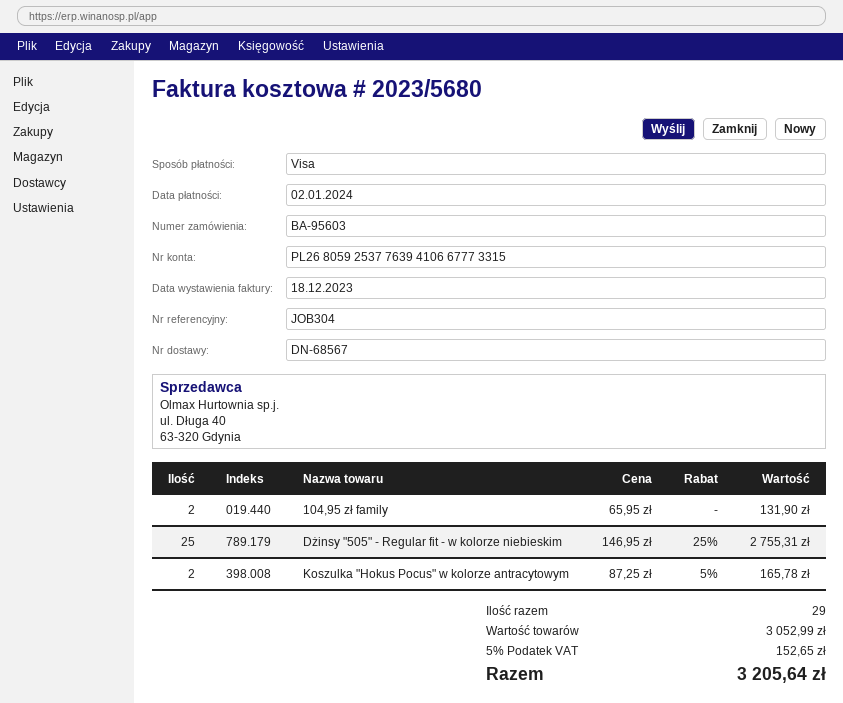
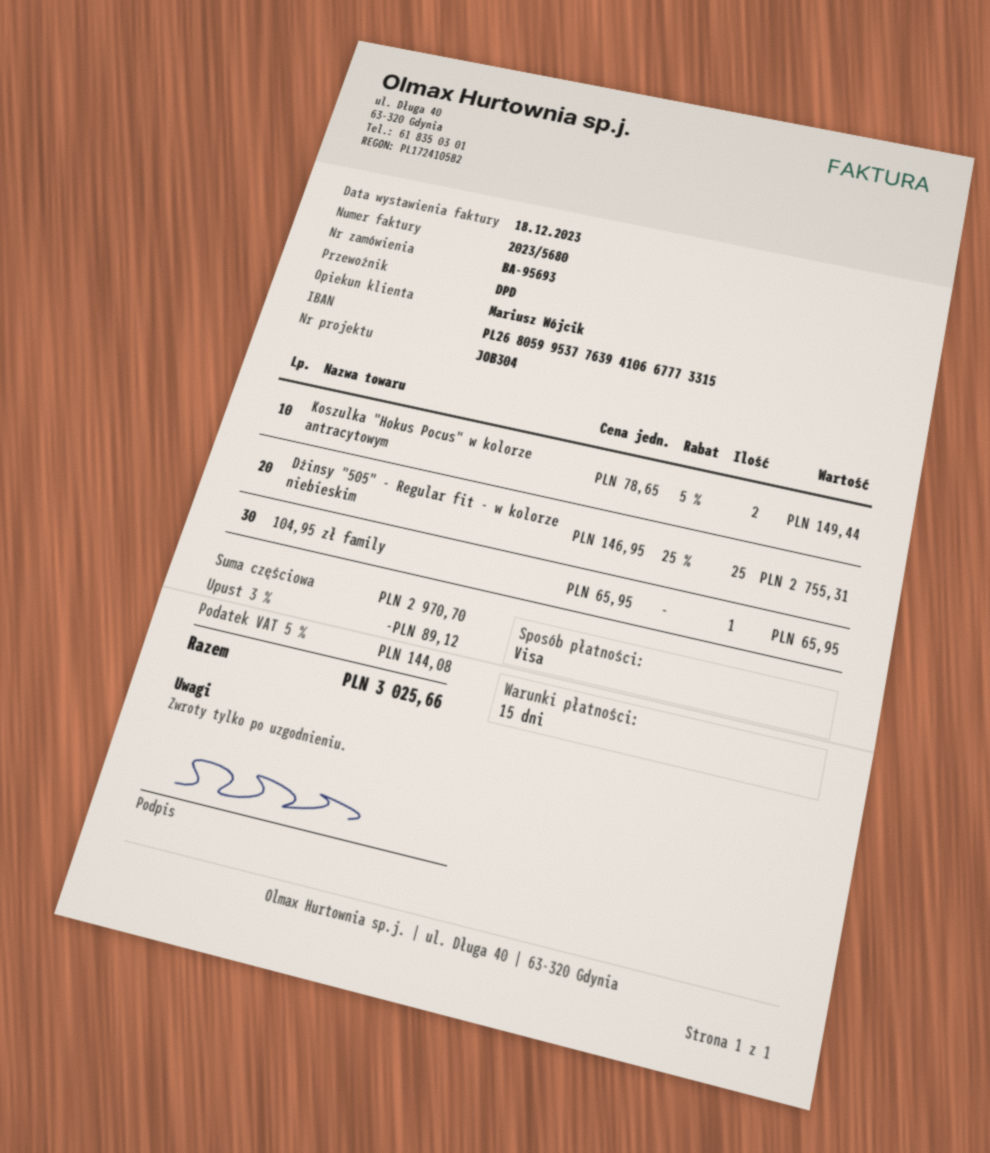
order number: BA-95603 -> BA-95693
bank account: PL26805925377639410667773315 -> PL26805995377639410667773315
104,95 zł family: 2 x 65.95 = 131.90 -> 1 x 65.95 = 65.95
Koszulka "Hokus Pocus" w kolorze antracytowym: 2 x 87.25 - 5% = 165.78 -> 2 x 78.65 - 5% = 149.44
subtotal: 3052.99 -> 2970.70
discount: none -> 3% = 89.12
tax: 5% = 152.65 -> 5% = 144.08
total: 3205.64 -> 3025.66

